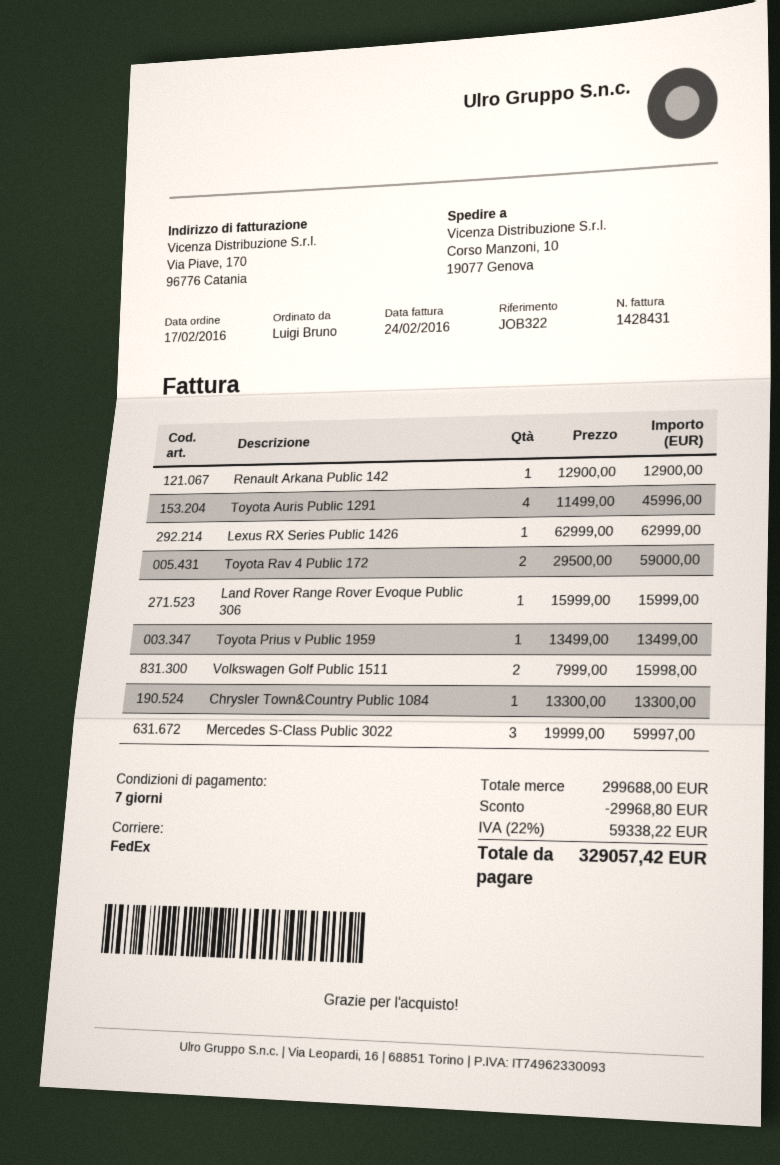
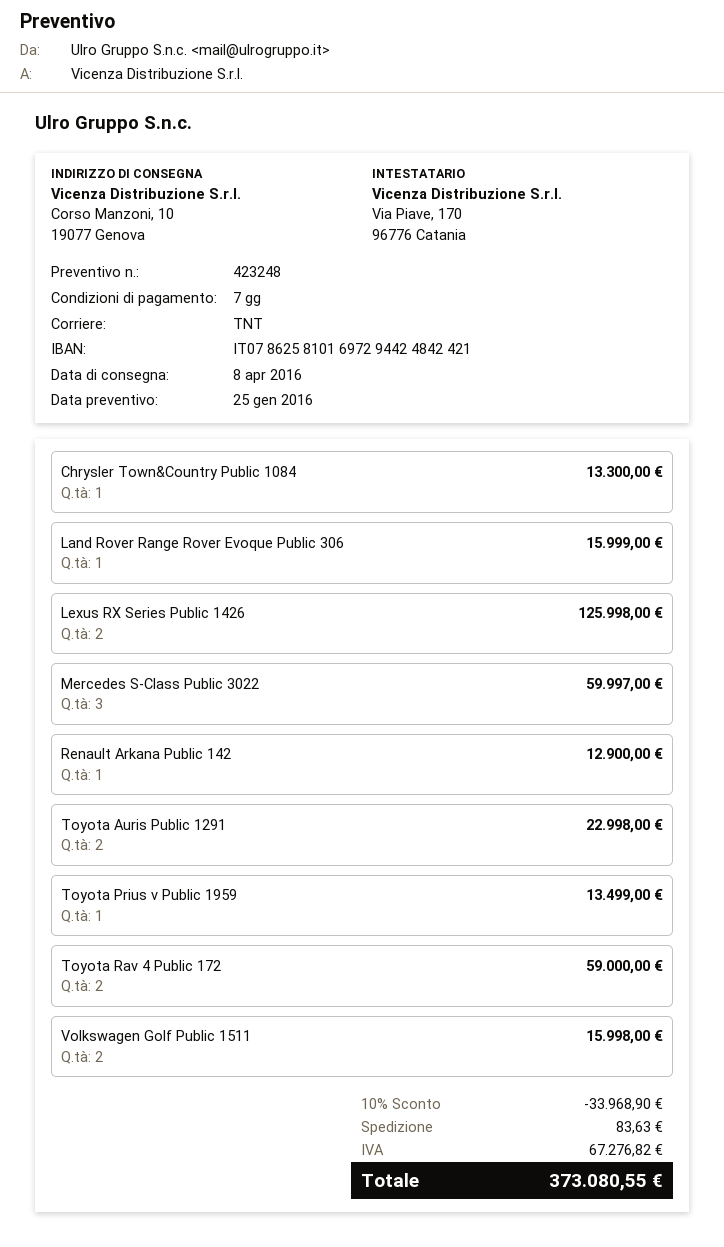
shipping method: FedEx -> TNT
Toyota Auris Public 1291: 4 for 45996.00 -> 2 for 22998.00
Lexus RX Series Public 1426: 1 for 62999.00 -> 2 for 125998.00
discount: 29968.80 -> 33968.90
shipping: none -> 83.63
tax: 59338.22 -> 67276.82
total: 329057.42 -> 373080.55

